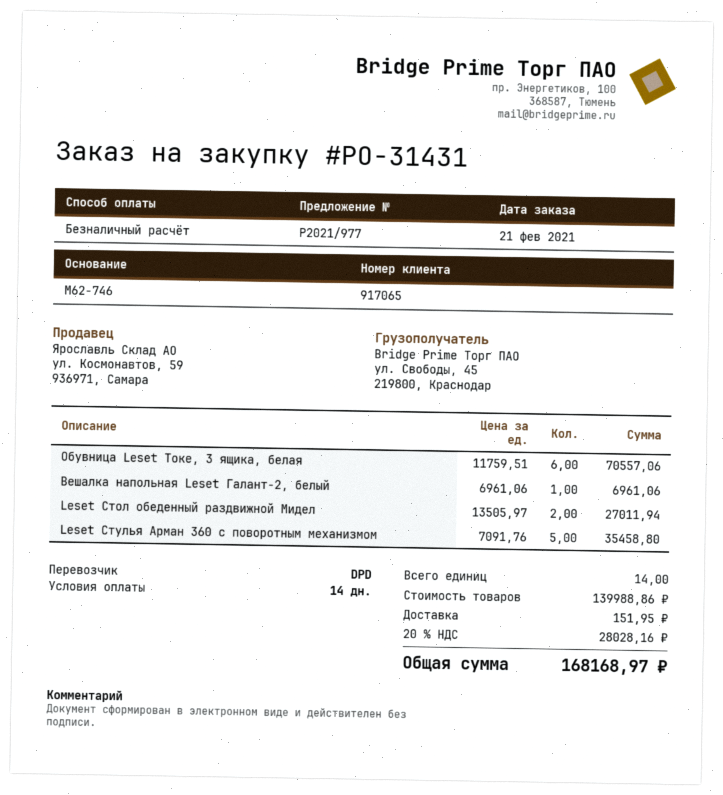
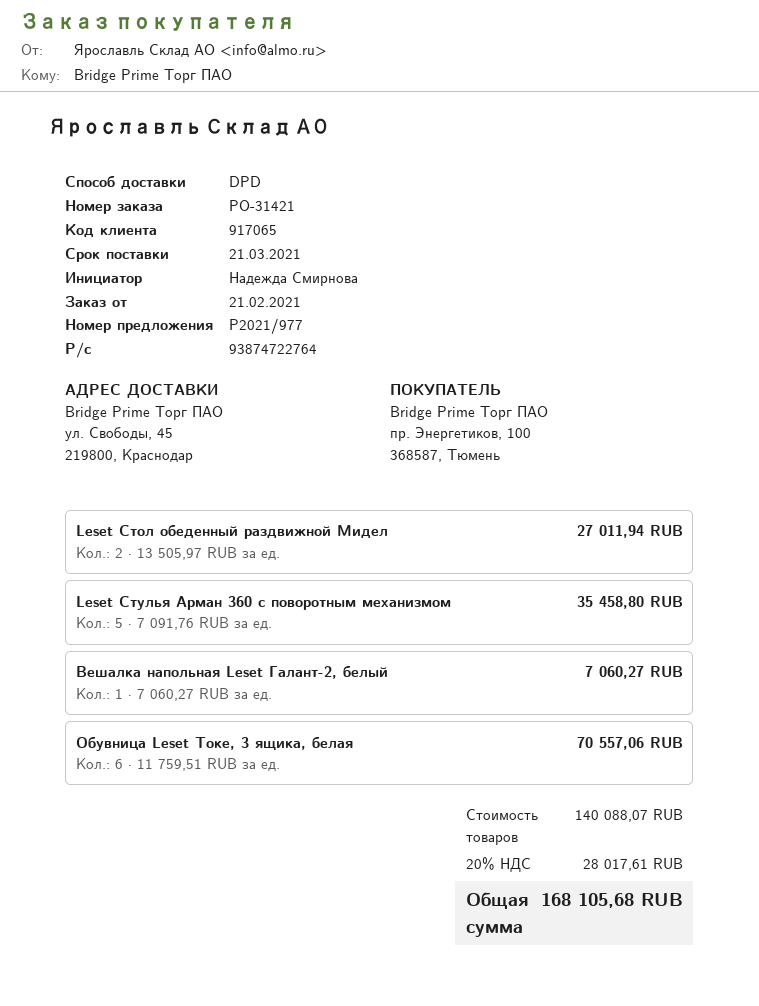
order number: PO-31431 -> PO-31421
Вешалка напольная Leset Галант-2, белый: 1 x 6961.06 = 6961.06 -> 1 x 7060.27 = 7060.27
subtotal: 139988.86 -> 140088.07
shipping: 151.95 -> none
tax: 20% = 28028.16 -> 20% = 28017.61
total: 168168.97 -> 168105.68

